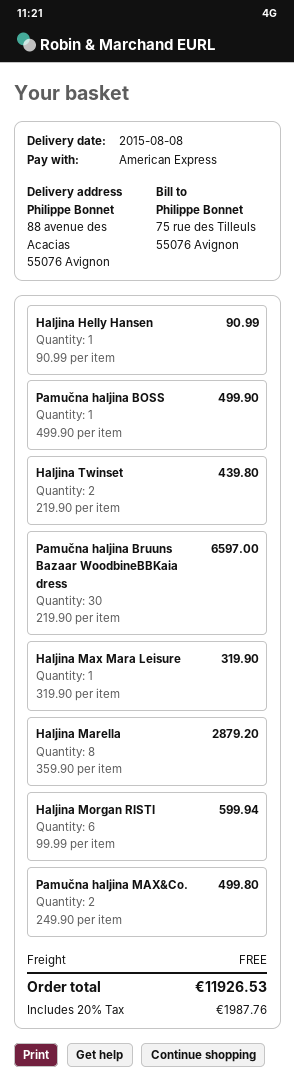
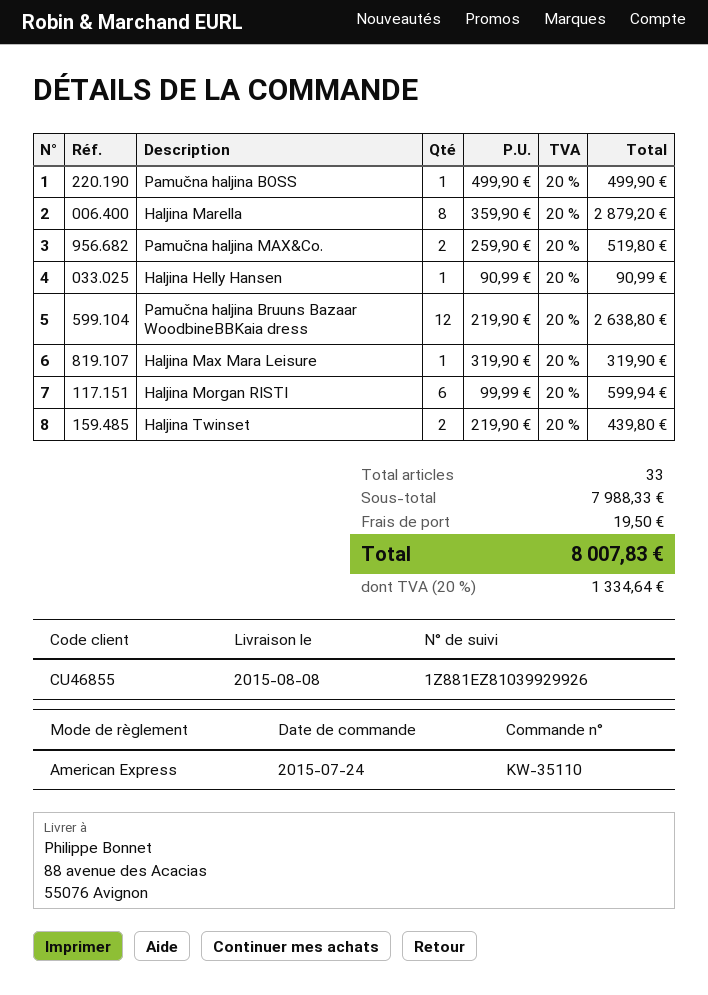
Pamučna haljina Bruuns Bazaar WoodbineBBKaia dress: 30 x 219.90 = 6597.00 -> 12 x 219.90 = 2638.80
Pamučna haljina MAX&Co.: 2 x 249.90 = 499.80 -> 2 x 259.90 = 519.80
shipping: 0.00 -> 19.50
tax: 20% = 1987.76 -> 20% = 1334.64
total: 11926.53 -> 8007.83

